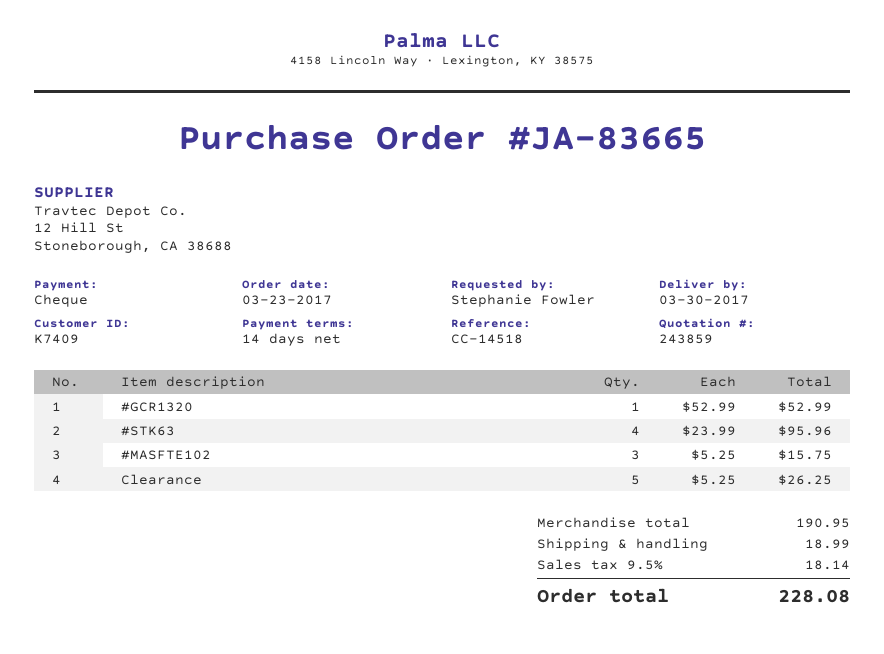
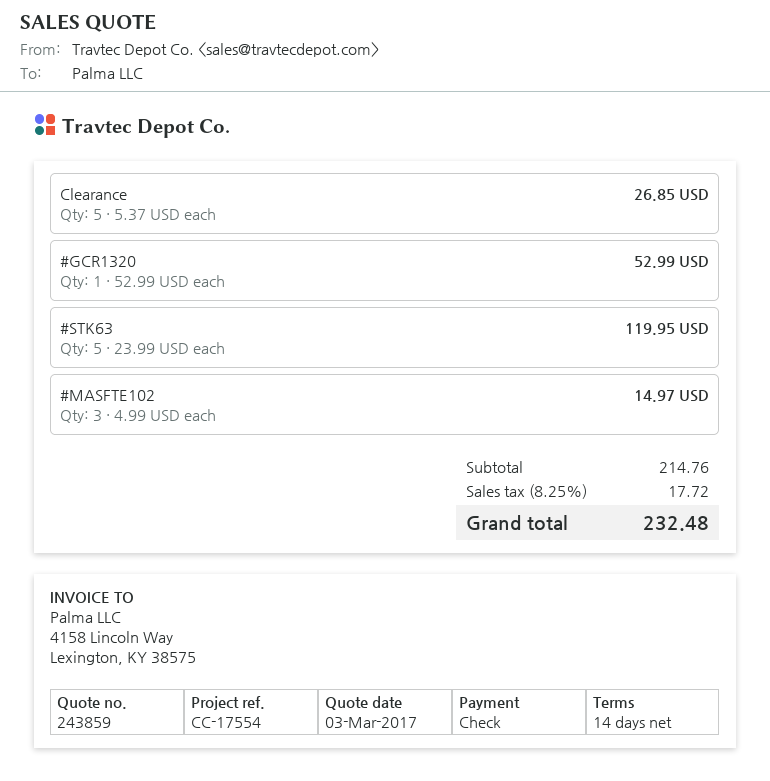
reference: CC-14518 -> CC-17554
#STK63: 4 x 23.99 = 95.96 -> 5 x 23.99 = 119.95
#MASFTE102: 3 x 5.25 = 15.75 -> 3 x 4.99 = 14.97
Clearance: 5 x 5.25 = 26.25 -> 5 x 5.37 = 26.85
subtotal: 190.95 -> 214.76
shipping: 18.99 -> none
tax: 9.5% = 18.14 -> 8.25% = 17.72
total: 228.08 -> 232.48

